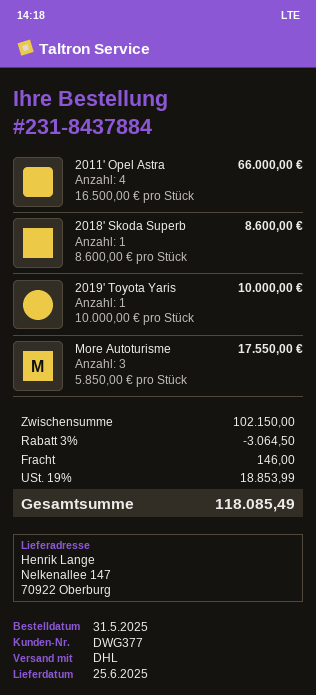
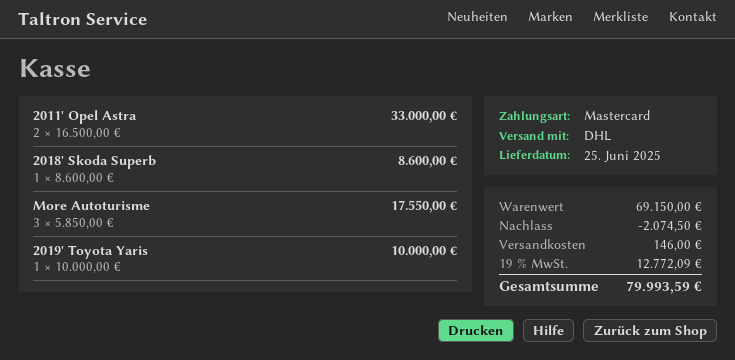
2011' Opel Astra: 4 x 16500.00 = 66000.00 -> 2 x 16500.00 = 33000.00
subtotal: 102150.00 -> 69150.00
discount: 3064.50 -> 2074.50
tax: 19% = 18853.99 -> 19% = 12772.09
total: 118085.49 -> 79993.59

